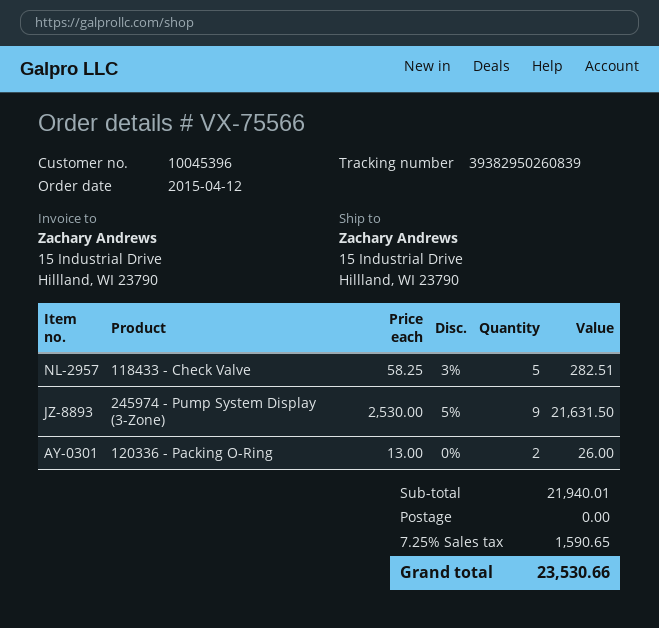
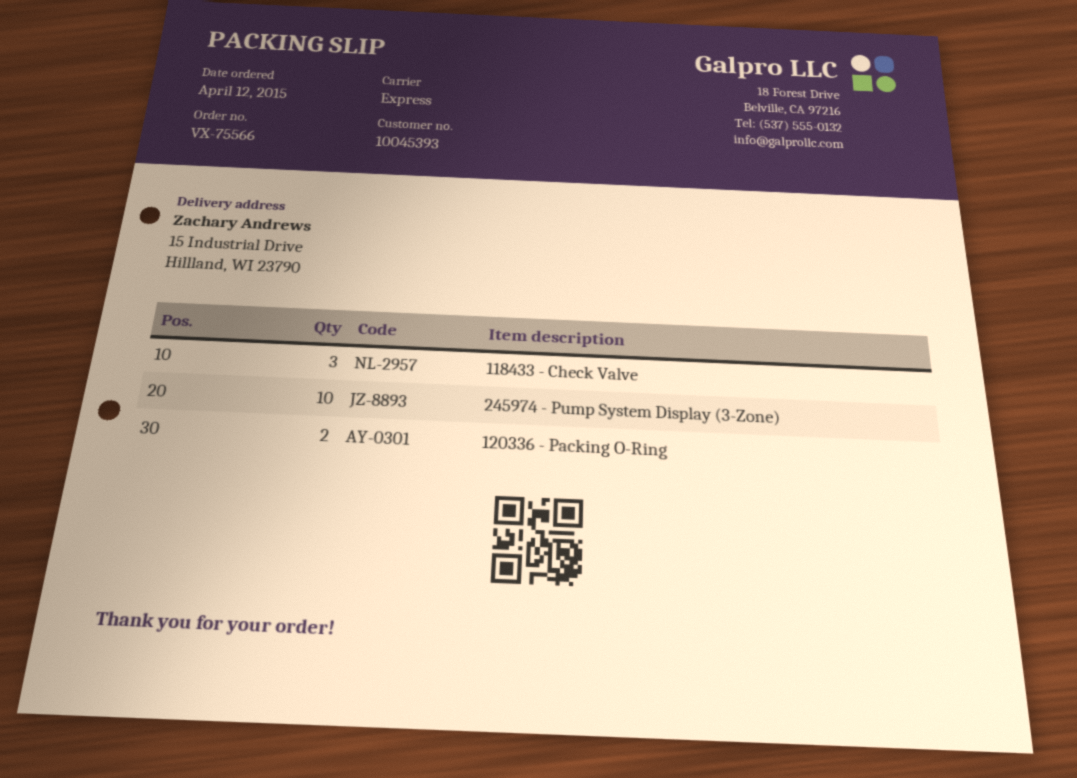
customer number: 10045396 -> 10045393
118433 - Check Valve: 5 -> 3
245974 - Pump System Display (3-Zone): 9 -> 10

